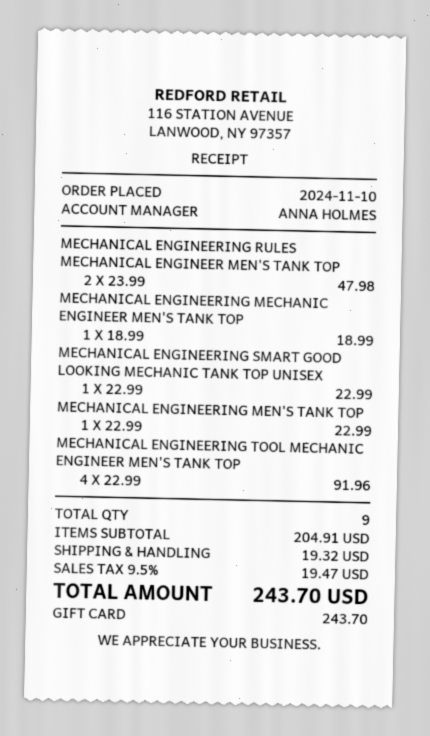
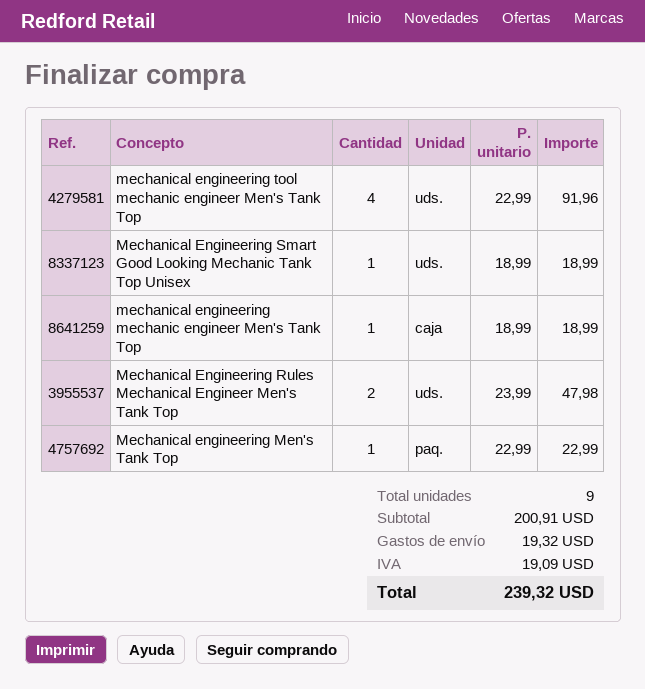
MECHANICAL ENGINEERING SMART GOOD LOOKING MECHANIC TANK TOP UNISEX: 1 x 22.99 = 22.99 -> 1 x 18.99 = 18.99
subtotal: 204.91 -> 200.91
tax: 19.47 -> 19.09
total: 243.70 -> 239.32

